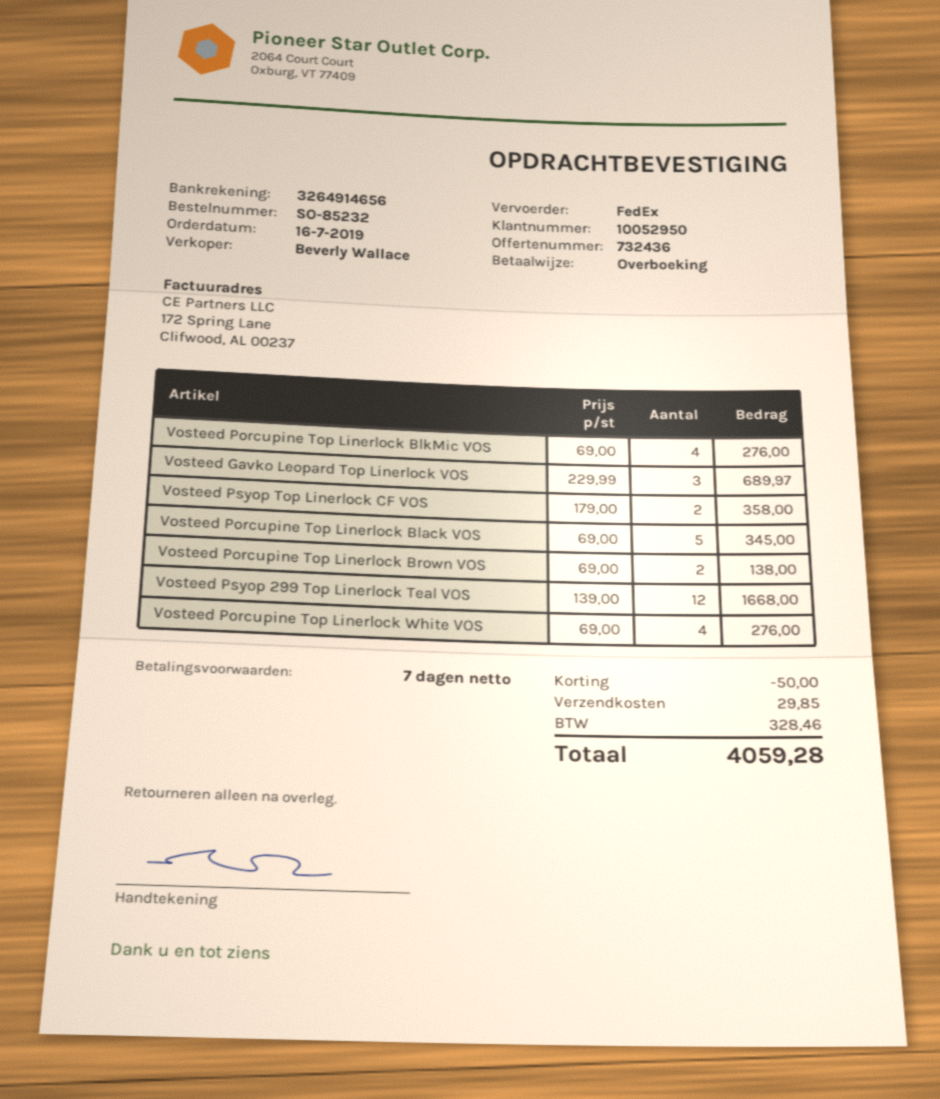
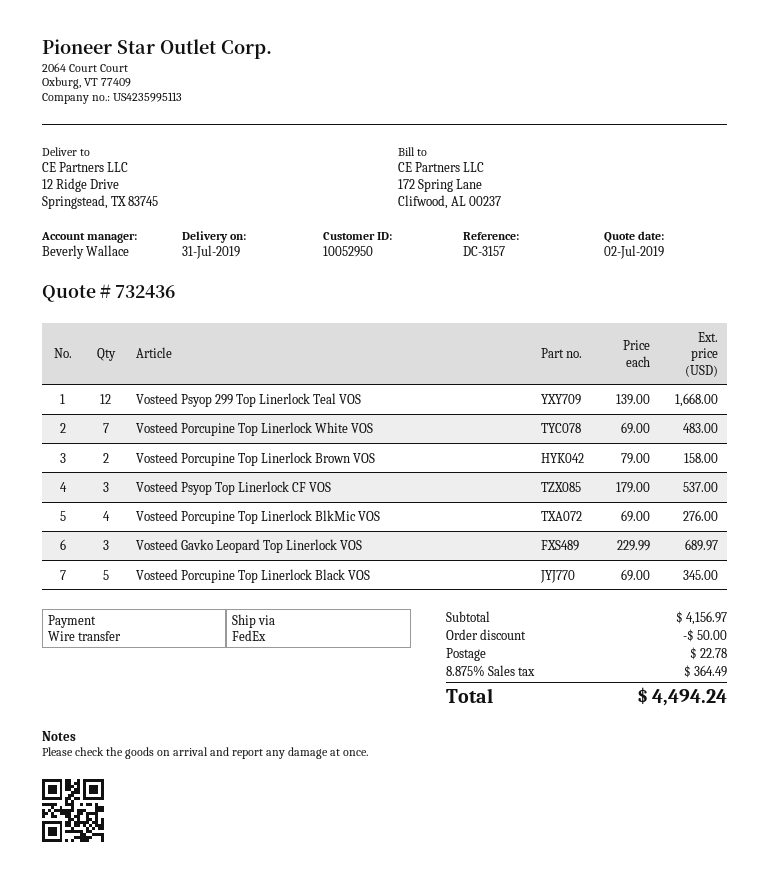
Vosteed Psyop Top Linerlock CF VOS: 2 x 179.00 = 358.00 -> 3 x 179.00 = 537.00
Vosteed Porcupine Top Linerlock Brown VOS: 2 x 69.00 = 138.00 -> 2 x 79.00 = 158.00
Vosteed Porcupine Top Linerlock White VOS: 4 x 69.00 = 276.00 -> 7 x 69.00 = 483.00
shipping: 29.85 -> 22.78
tax: 328.46 -> 364.49
total: 4059.28 -> 4494.24

